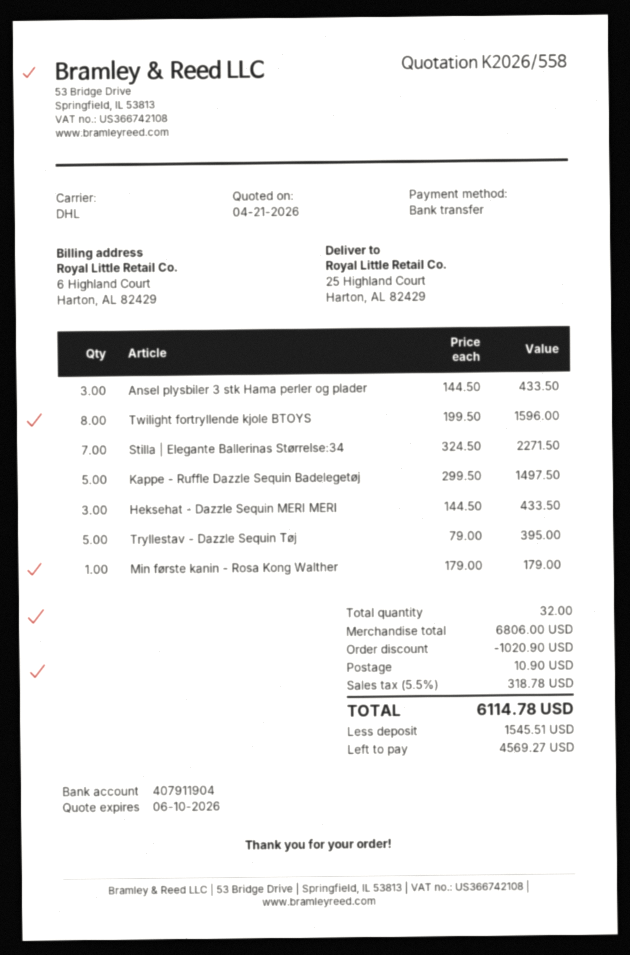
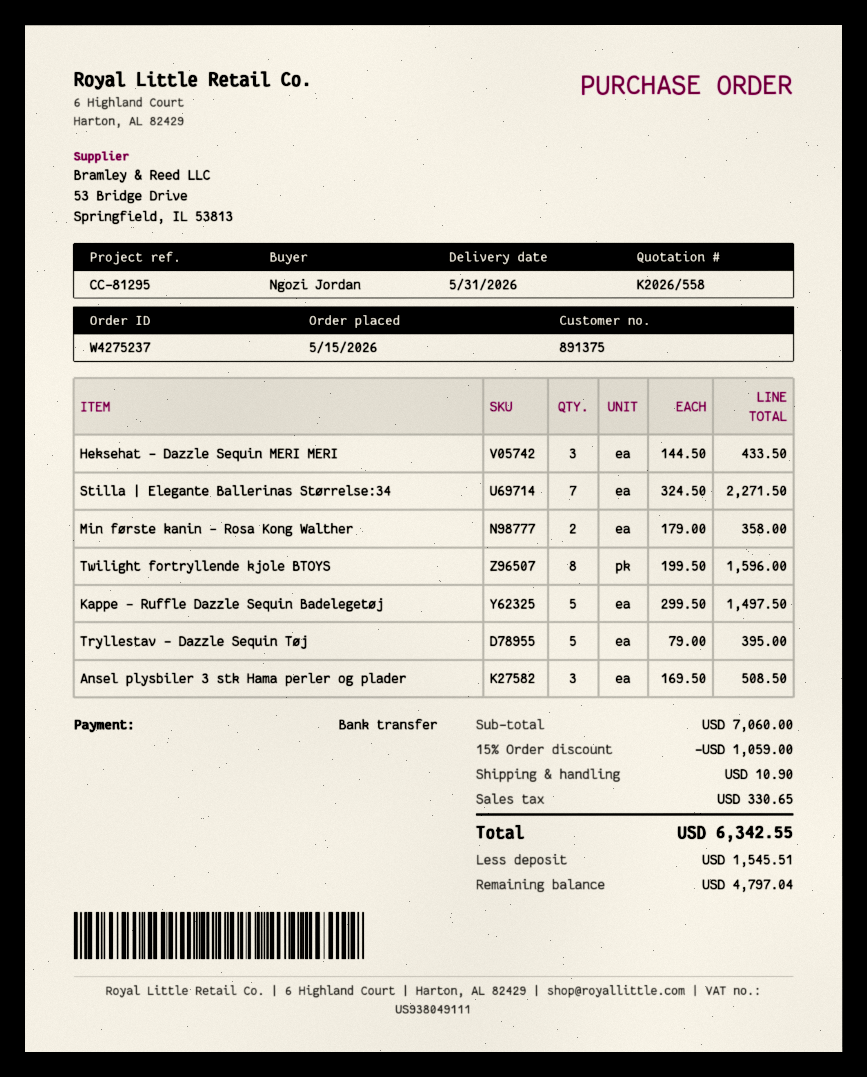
Ansel plysbiler 3 stk Hama perler og plader: 3 x 144.50 = 433.50 -> 3 x 169.50 = 508.50
Min første kanin - Rosa Kong Walther: 1 x 179.00 = 179.00 -> 2 x 179.00 = 358.00
subtotal: 6806.00 -> 7060.00
discount: 1020.90 -> 1059.00
tax: 318.78 -> 330.65
total: 6114.78 -> 6342.55
balance: 4569.27 -> 4797.04

